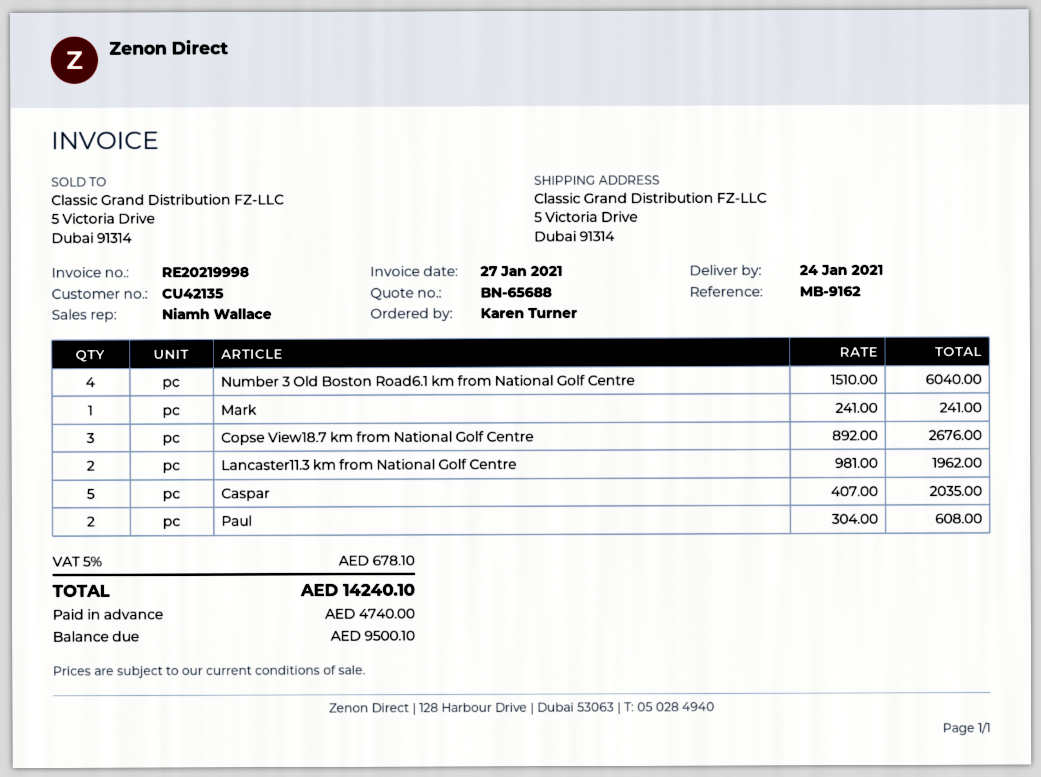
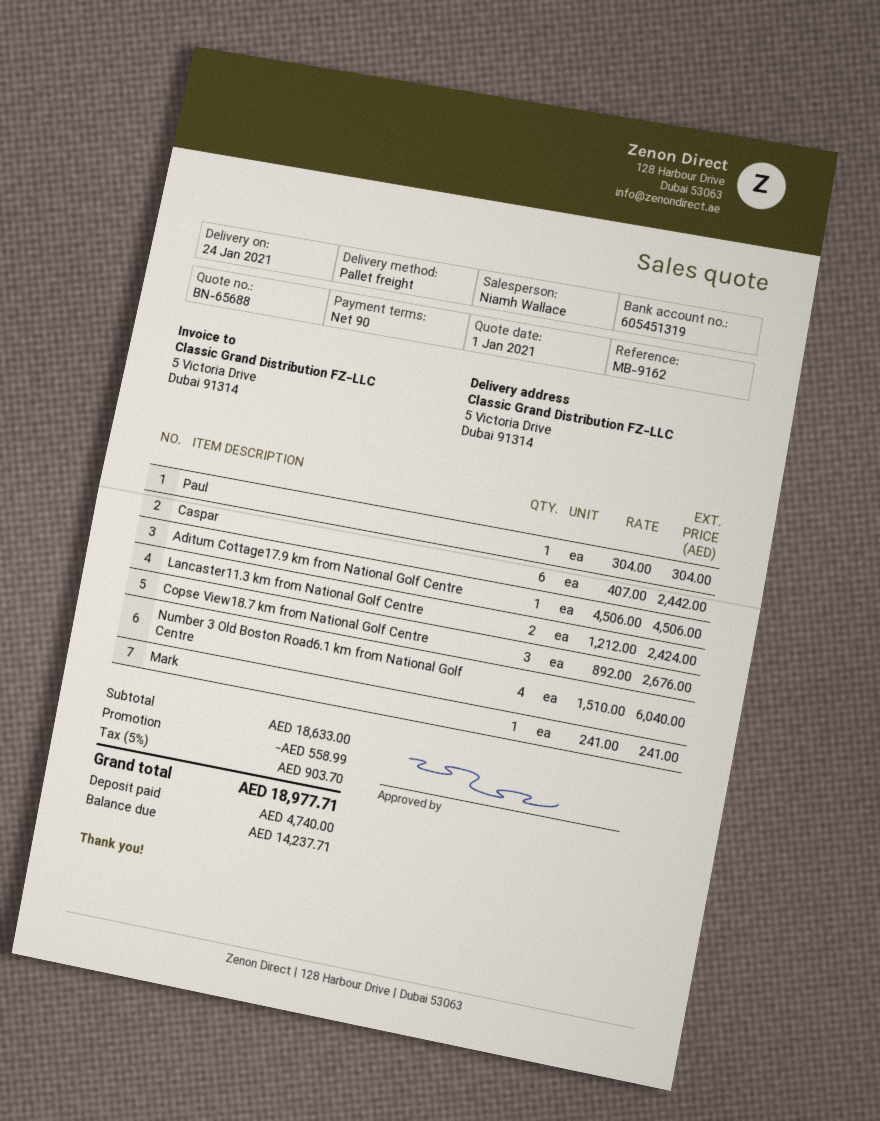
Lancaster11.3 km from National Golf Centre: 2 x 981.00 = 1962.00 -> 2 x 1212.00 = 2424.00
Caspar: 5 x 407.00 = 2035.00 -> 6 x 407.00 = 2442.00
Paul: 2 x 304.00 = 608.00 -> 1 x 304.00 = 304.00
Aditum Cottage17.9 km from National Golf Centre: none -> 1 x 4506.00 = 4506.00
discount: none -> 558.99
tax: 5% = 678.10 -> 5% = 903.70
total: 14240.10 -> 18977.71
balance: 9500.10 -> 14237.71

